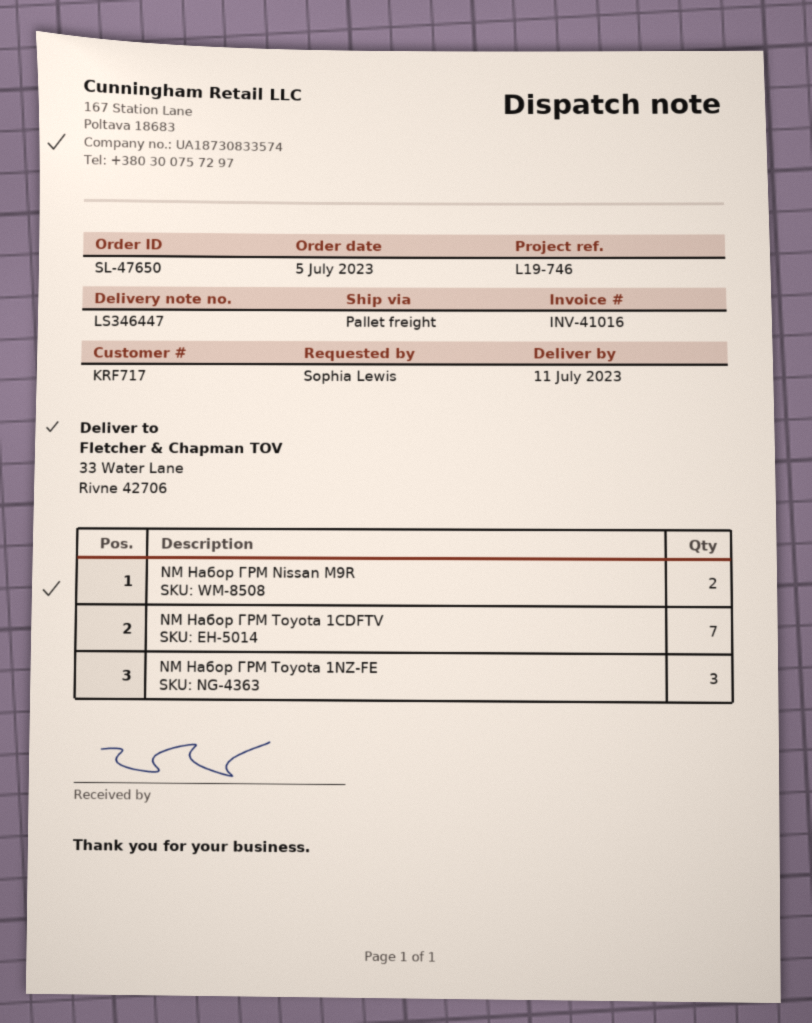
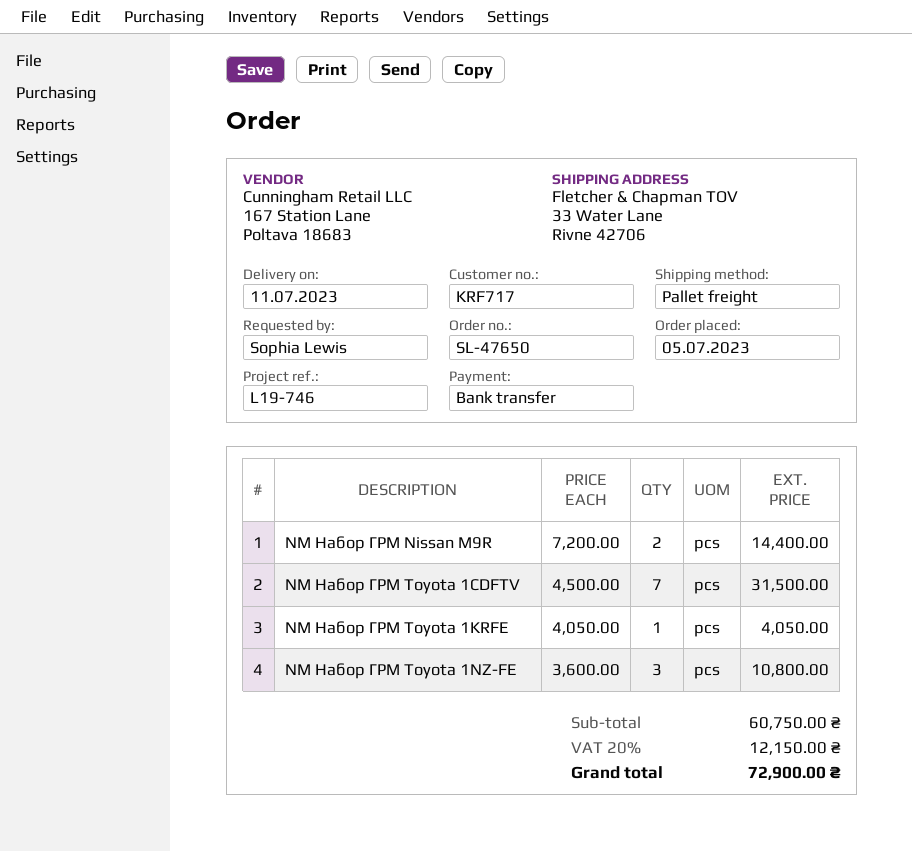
NM Набор ГРМ Toyota 1KRFE: none -> 1

